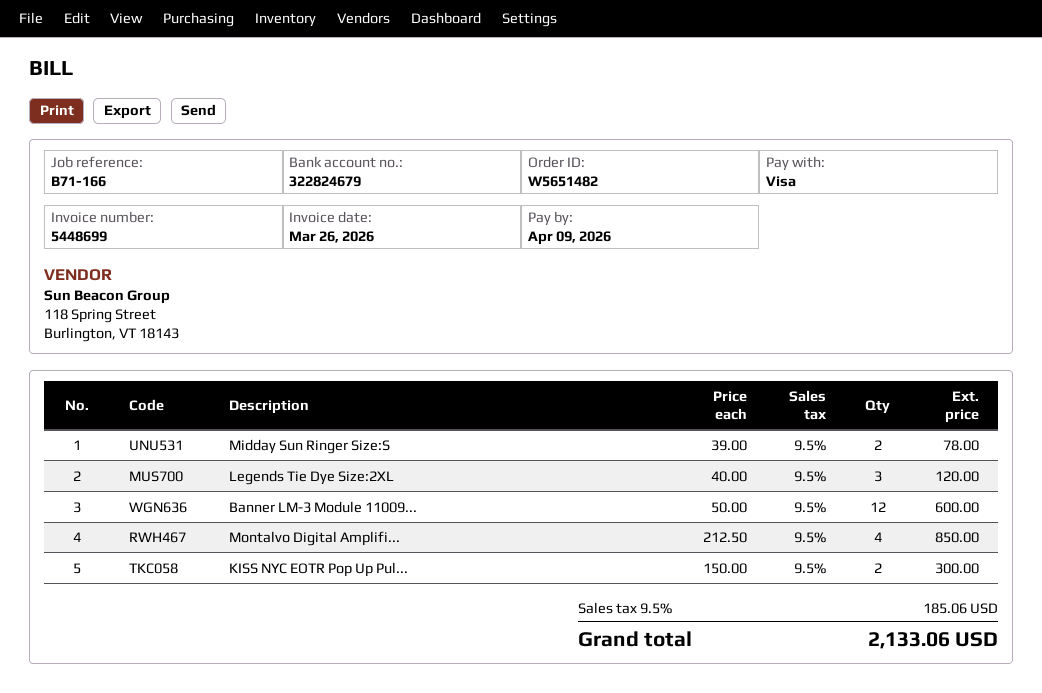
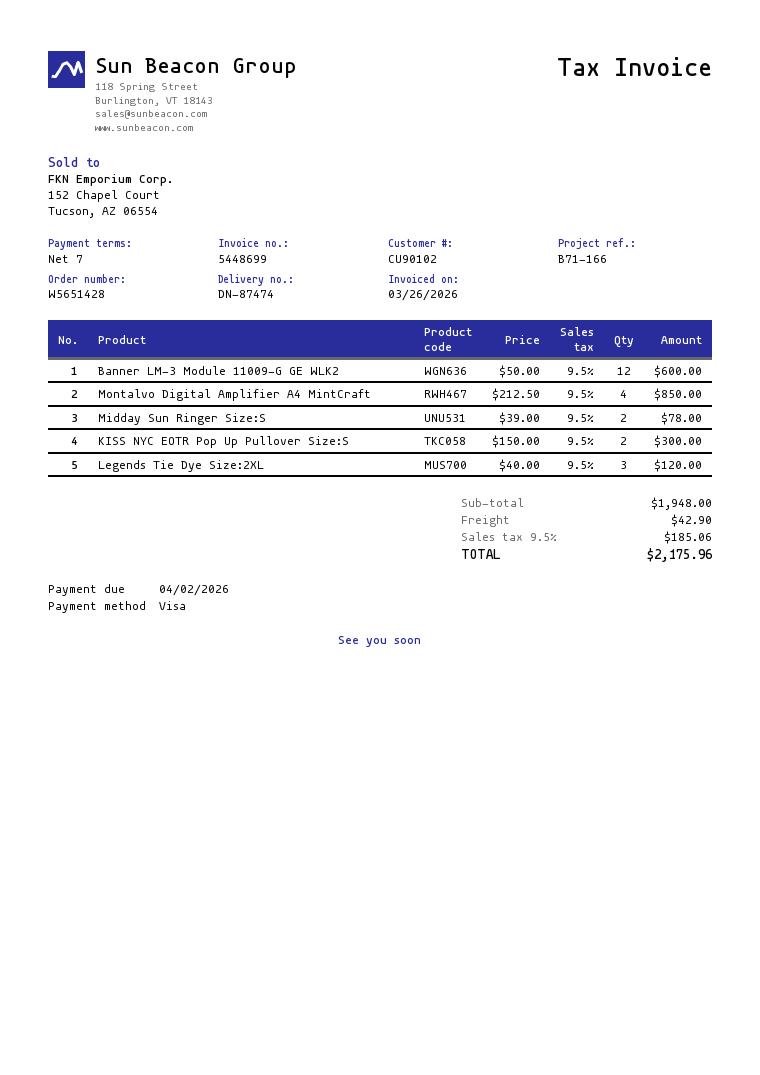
order number: W5651482 -> W5651428
due date: 2026-04-09 -> 2026-04-02
shipping: none -> 42.90
total: 2133.06 -> 2175.96

